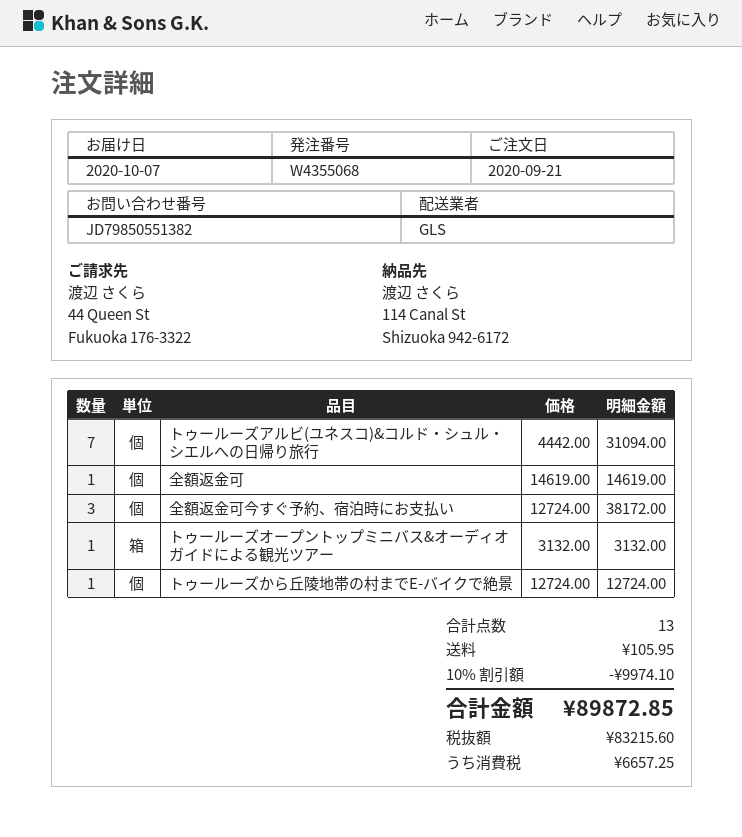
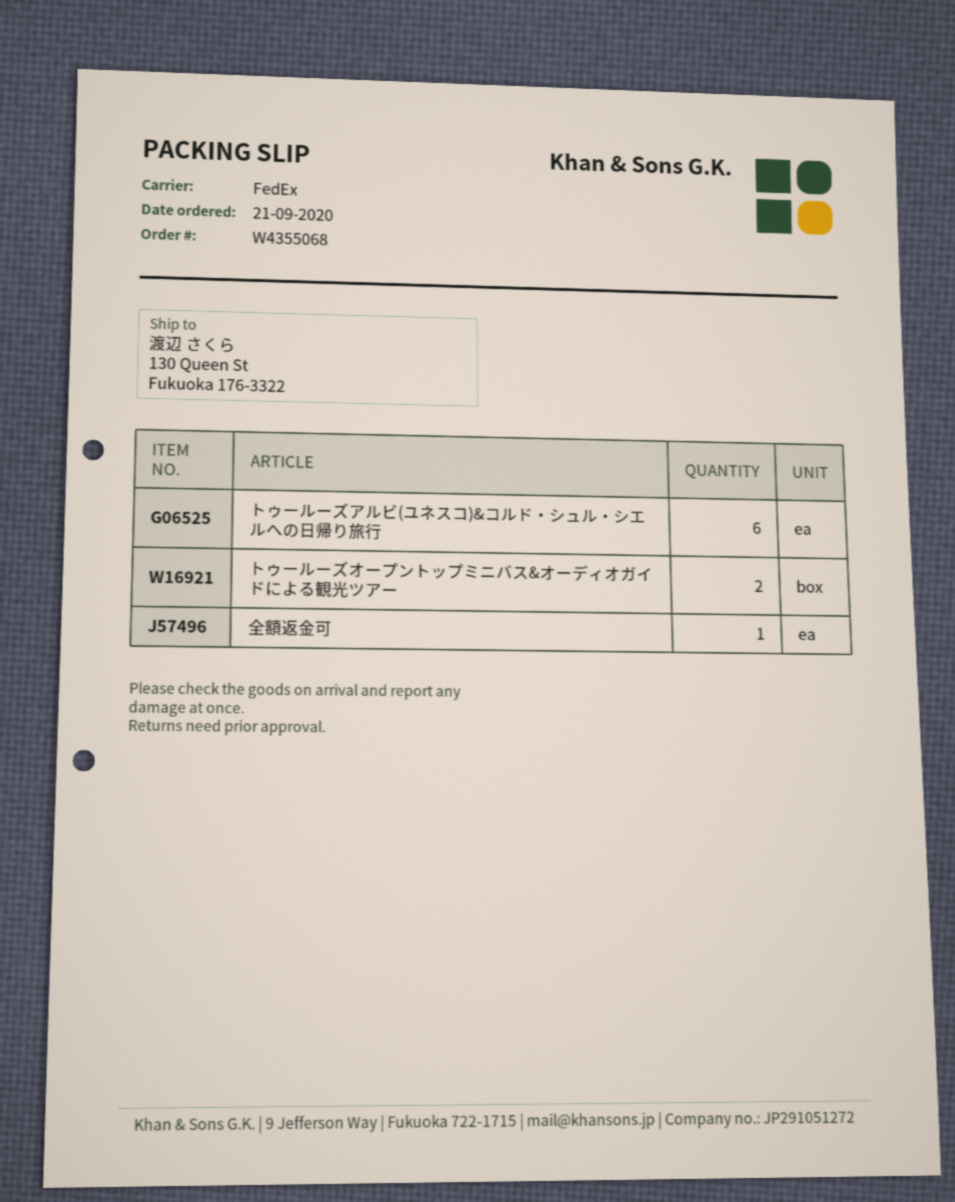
shipping method: GLS -> FedEx
ship to: 114 Canal St, Shizuoka 942-6172 -> 130 Queen St, Fukuoka 176-3322
トゥールーズアルビ(ユネスコ)&コルド・シュル・シエルへの日帰り旅行: 7 -> 6
全額返金可今すぐ予約、宿泊時にお支払い: 3 -> none
トゥールーズオープントップミニバス&オーディオガイドによる観光ツアー: 1 -> 2
トゥールーズから丘陵地帯の村までE-バイクで絶景: 1 -> none

